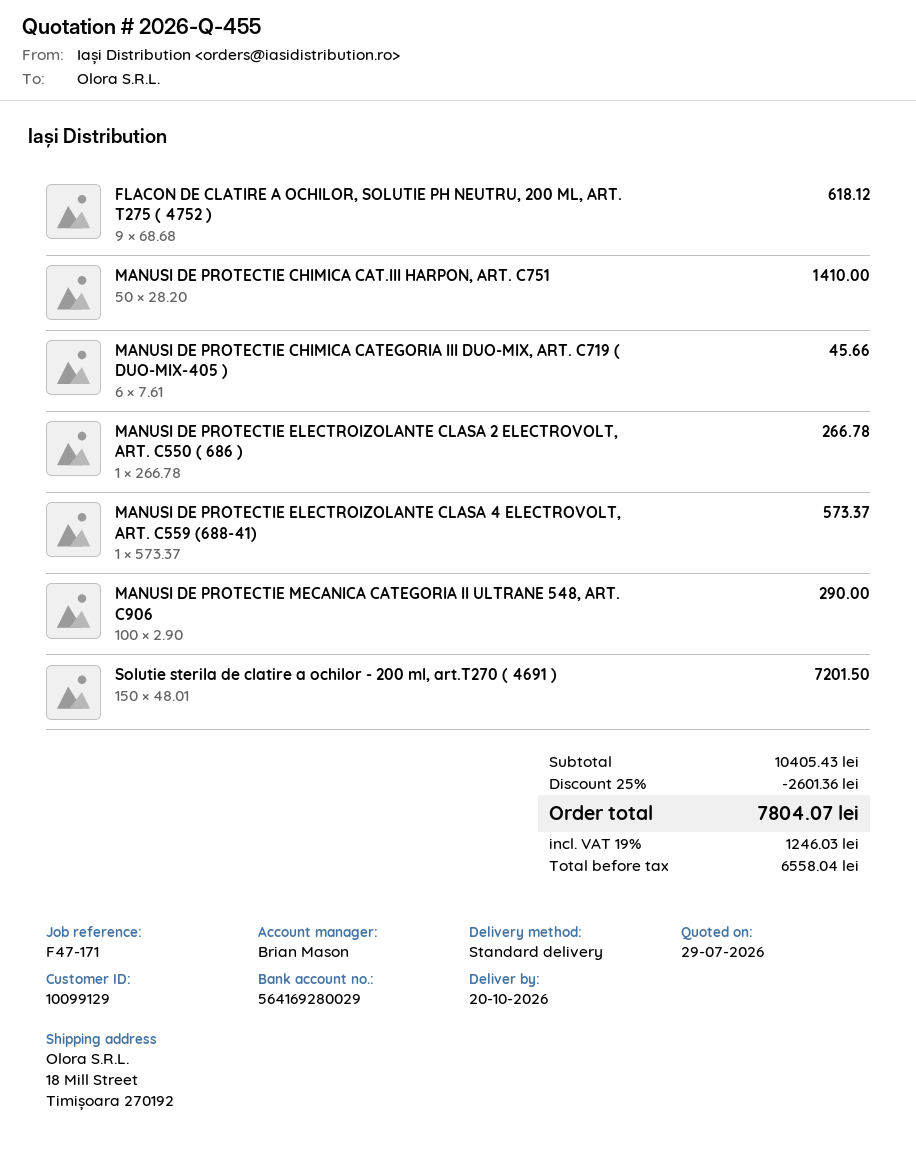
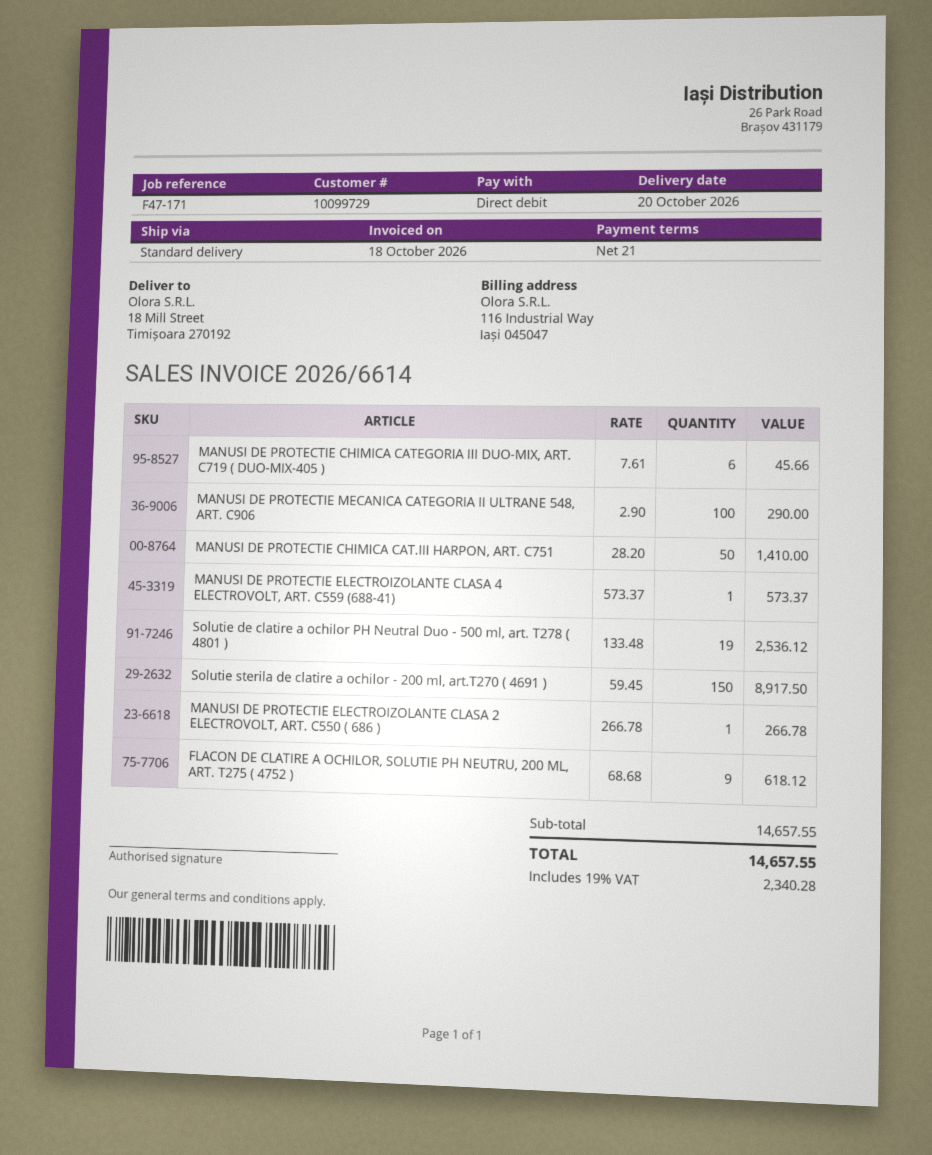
customer number: 10099129 -> 10099729
Solutie sterila de clatire a ochilor - 200 ml, art.T270 ( 4691 ): 150 x 48.01 = 7201.50 -> 150 x 59.45 = 8917.50
Solutie de clatire a ochilor PH Neutral Duo - 500 ml, art. T278 ( 4801 ): none -> 19 x 133.48 = 2536.12
subtotal: 10405.43 -> 14657.55
discount: 25% = 2601.36 -> none
tax: 19% = 1246.03 -> 19% = 2340.28
total: 7804.07 -> 14657.55

